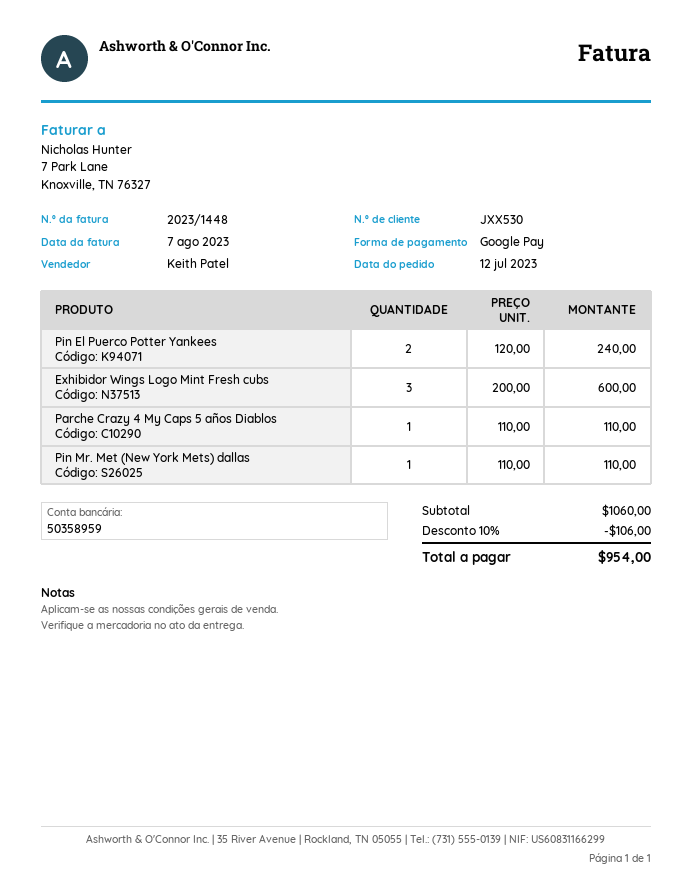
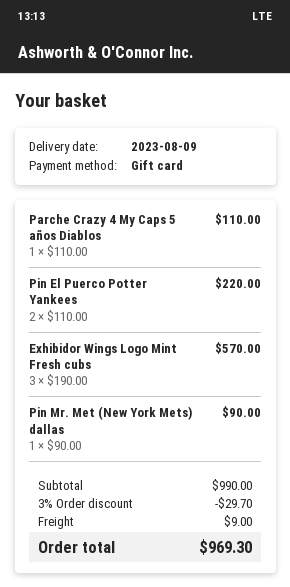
payment method: Google Pay -> gift card
Pin El Puerco Potter Yankees: 2 x 120.00 = 240.00 -> 2 x 110.00 = 220.00
Exhibidor Wings Logo Mint Fresh cubs: 3 x 200.00 = 600.00 -> 3 x 190.00 = 570.00
Pin Mr. Met (New York Mets) dallas: 1 x 110.00 = 110.00 -> 1 x 90.00 = 90.00
subtotal: 1060.00 -> 990.00
discount: 10% = 106.00 -> 3% = 29.70
shipping: none -> 9.00
total: 954.00 -> 969.30

